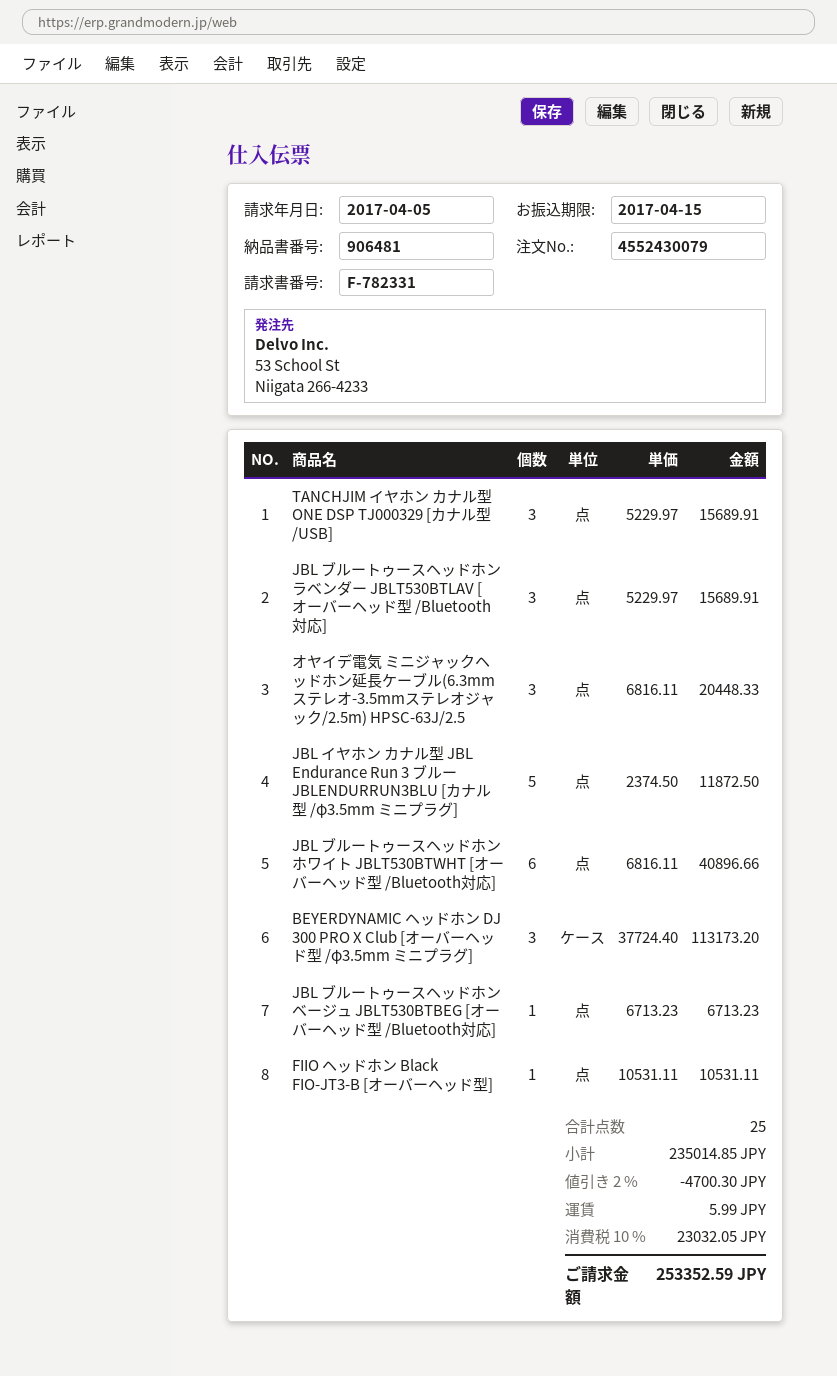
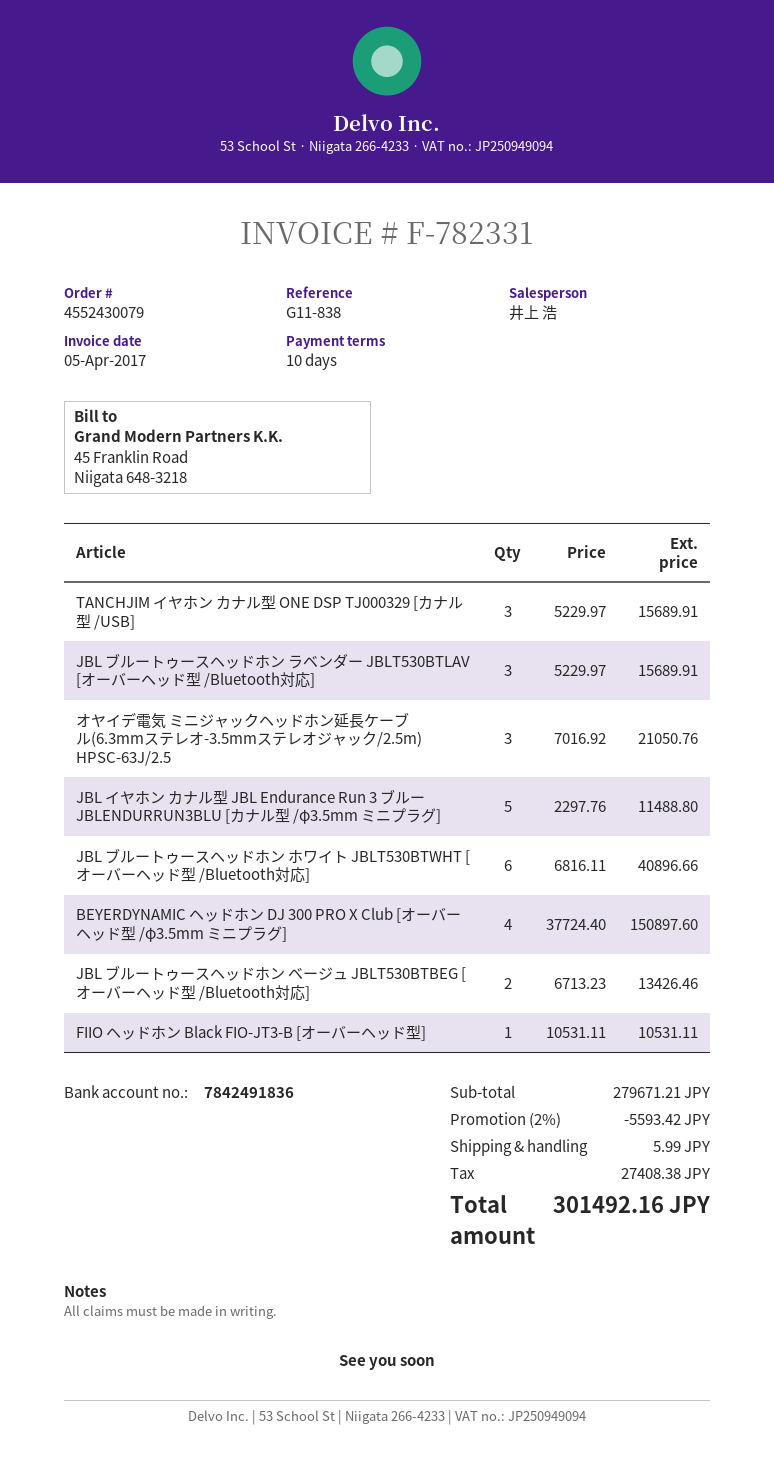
オヤイデ電気 ミニジャックヘッドホン延長ケーブル(6.3mmステレオ-3.5mmステレオジャック/2.5m) HPSC-63J/2.5: 3 x 6816.11 = 20448.33 -> 3 x 7016.92 = 21050.76
JBL イヤホン カナル型 JBL Endurance Run 3 ブルー JBLENDURRUN3BLU [カナル型 /φ3.5mm ミニプラグ]: 5 x 2374.50 = 11872.50 -> 5 x 2297.76 = 11488.80
BEYERDYNAMIC ヘッドホン DJ 300 PRO X Club [オーバーヘッド型 /φ3.5mm ミニプラグ]: 3 x 37724.40 = 113173.20 -> 4 x 37724.40 = 150897.60
JBL ブルートゥースヘッドホン ベージュ JBLT530BTBEG [オーバーヘッド型 /Bluetooth対応]: 1 x 6713.23 = 6713.23 -> 2 x 6713.23 = 13426.46
subtotal: 235014.85 -> 279671.21
discount: 2% = 4700.30 -> 2% = 5593.42
tax: 23032.05 -> 27408.38
total: 253352.59 -> 301492.16

